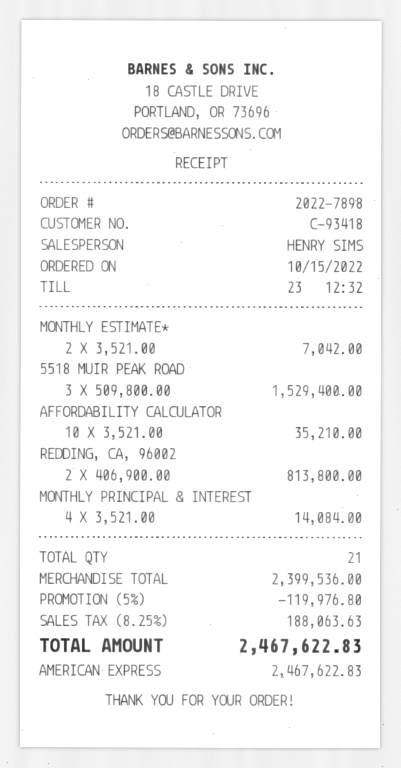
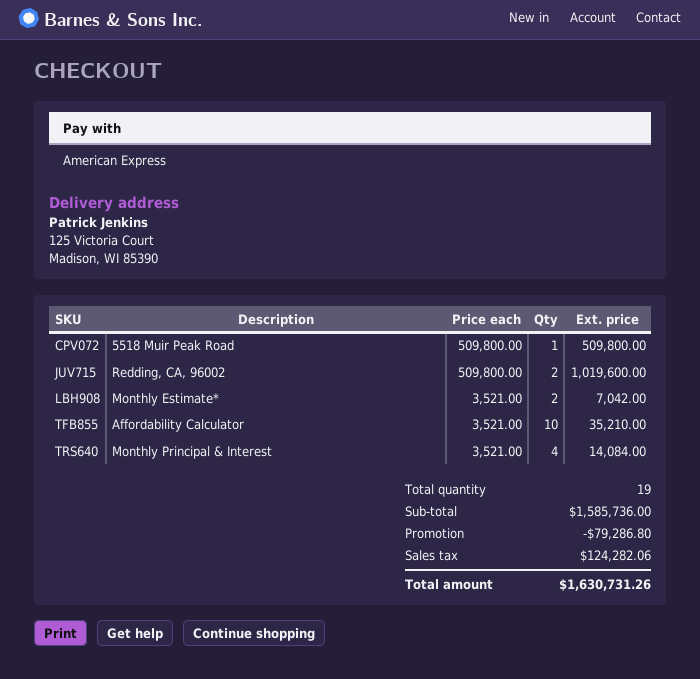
5518 MUIR PEAK ROAD: 3 x 509800.00 = 1529400.00 -> 1 x 509800.00 = 509800.00
REDDING, CA, 96002: 2 x 406900.00 = 813800.00 -> 2 x 509800.00 = 1019600.00
total quantity: 21 -> 19
subtotal: 2399536.00 -> 1585736.00
discount: 119976.80 -> 79286.80
tax: 188063.63 -> 124282.06
total: 2467622.83 -> 1630731.26

